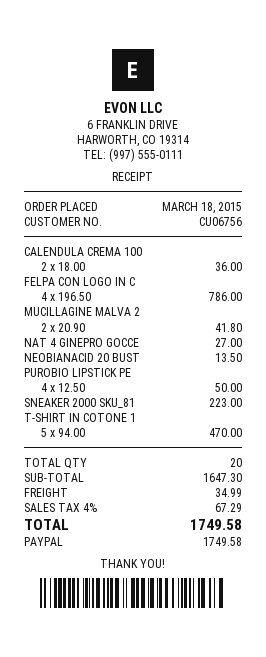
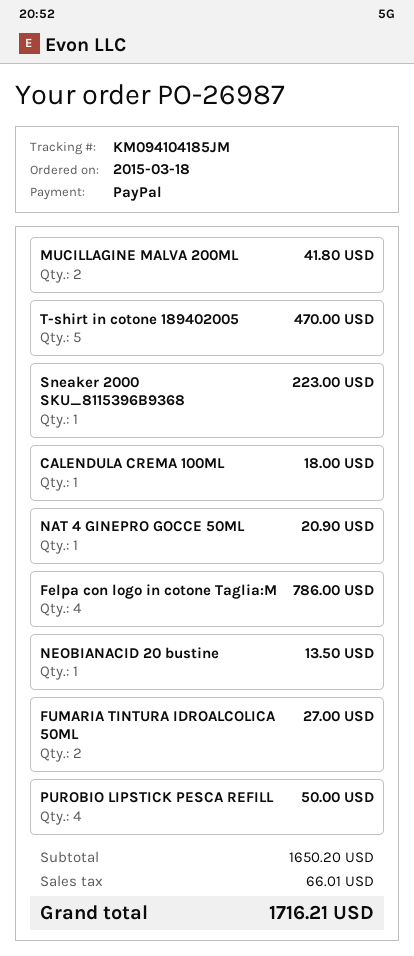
CALENDULA CREMA 100: 2 for 36.00 -> 1 for 18.00
NAT 4 GINEPRO GOCCE: 1 for 27.00 -> 1 for 20.90
FUMARIA TINTURA IDROALCOLICA 50ML: none -> 2 for 27.00
subtotal: 1647.30 -> 1650.20
shipping: 34.99 -> none
tax: 67.29 -> 66.01
total: 1749.58 -> 1716.21

